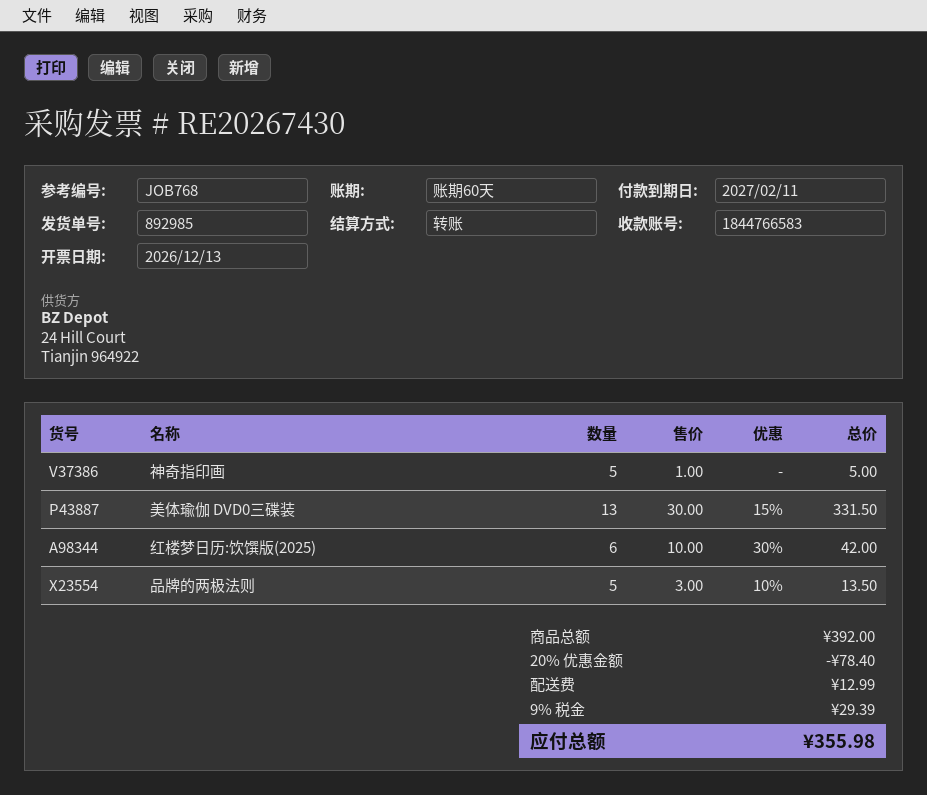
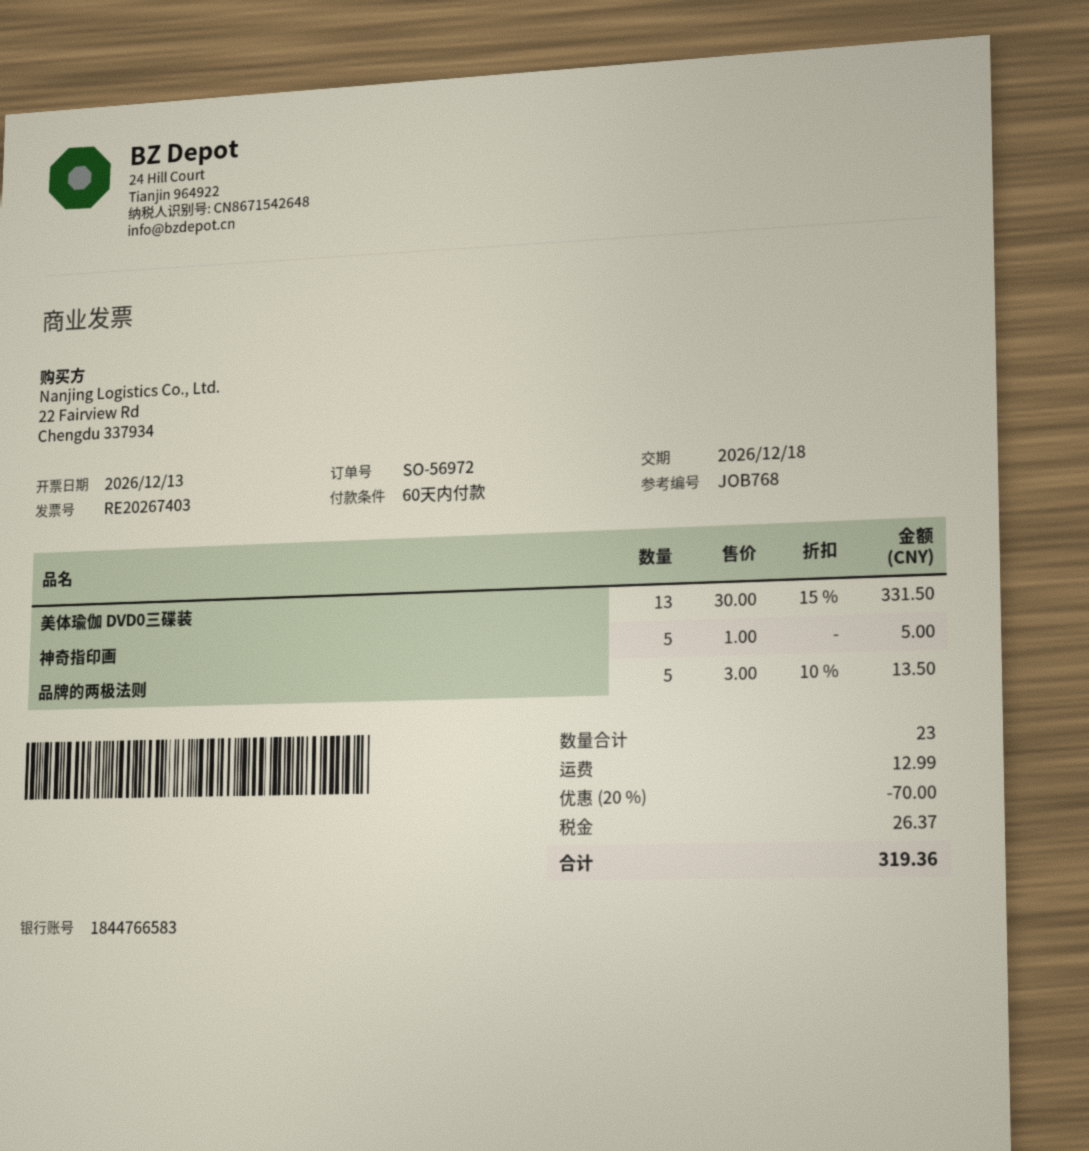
invoice number: RE20267430 -> RE20267403
红楼梦日历:饮馔版(2025): 6 x 10.00 - 30% = 42.00 -> none
discount: 20% = 78.40 -> 20% = 70.00
tax: 29.39 -> 26.37
total: 355.98 -> 319.36

